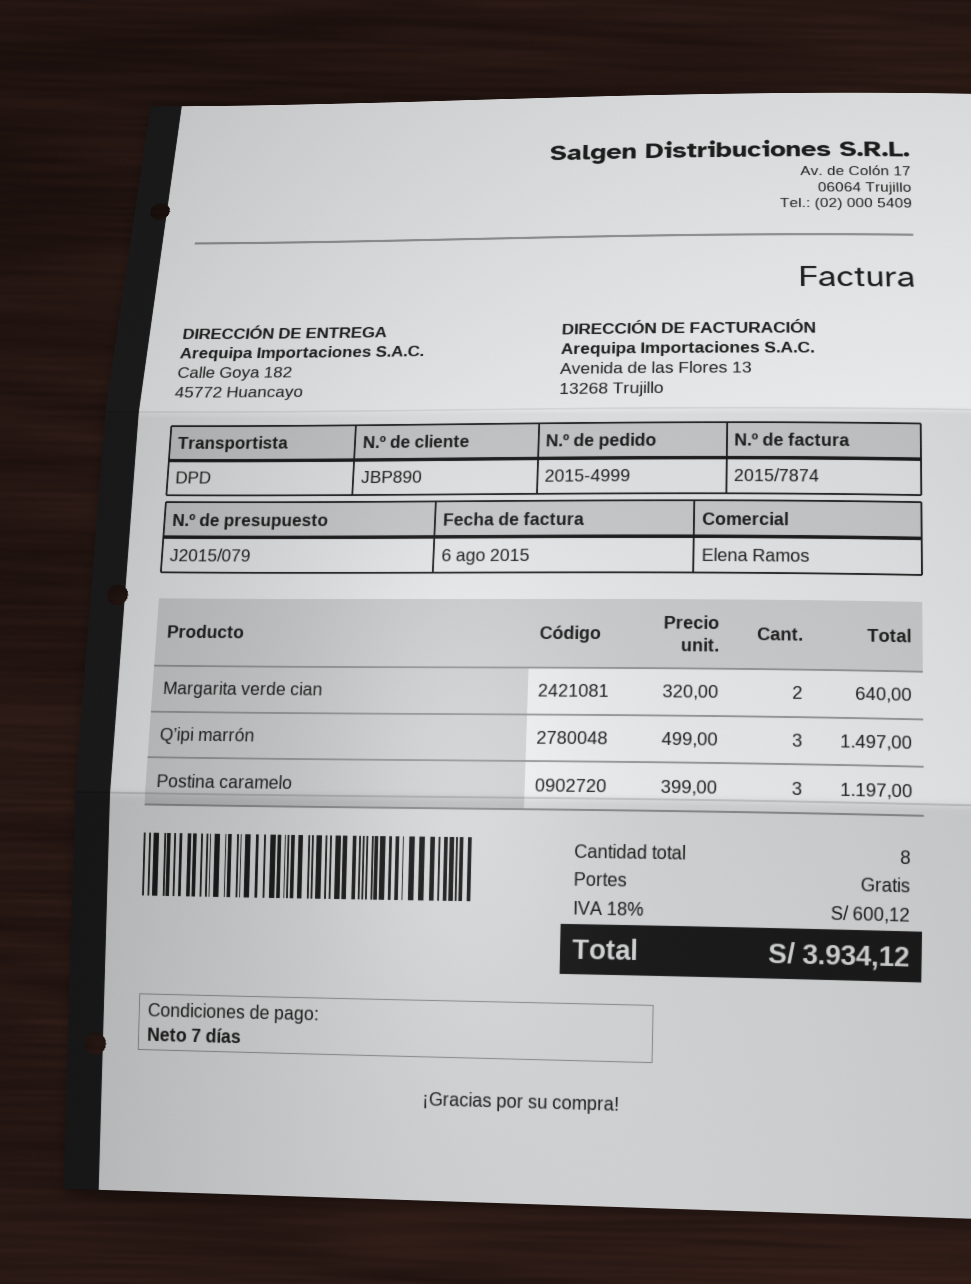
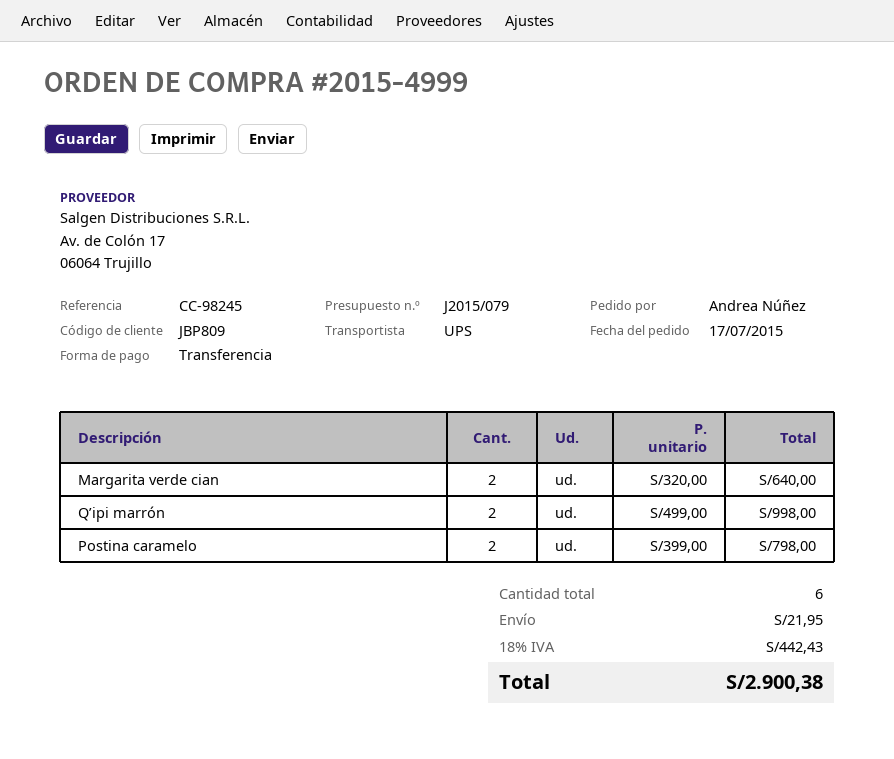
customer number: JBP890 -> JBP809
shipping method: DPD -> UPS
Q’ipi marrón: 3 x 499.00 = 1497.00 -> 2 x 499.00 = 998.00
Postina caramelo: 3 x 399.00 = 1197.00 -> 2 x 399.00 = 798.00
total quantity: 8 -> 6
shipping: 0.00 -> 21.95
tax: 18% = 600.12 -> 18% = 442.43
total: 3934.12 -> 2900.38

